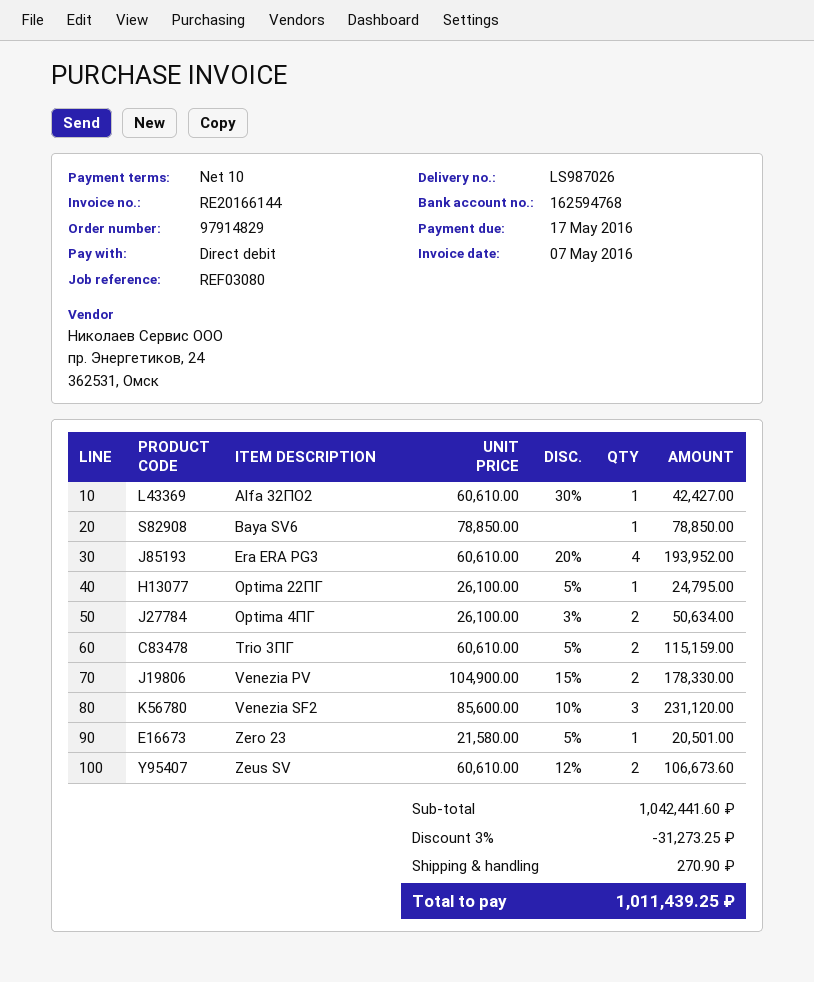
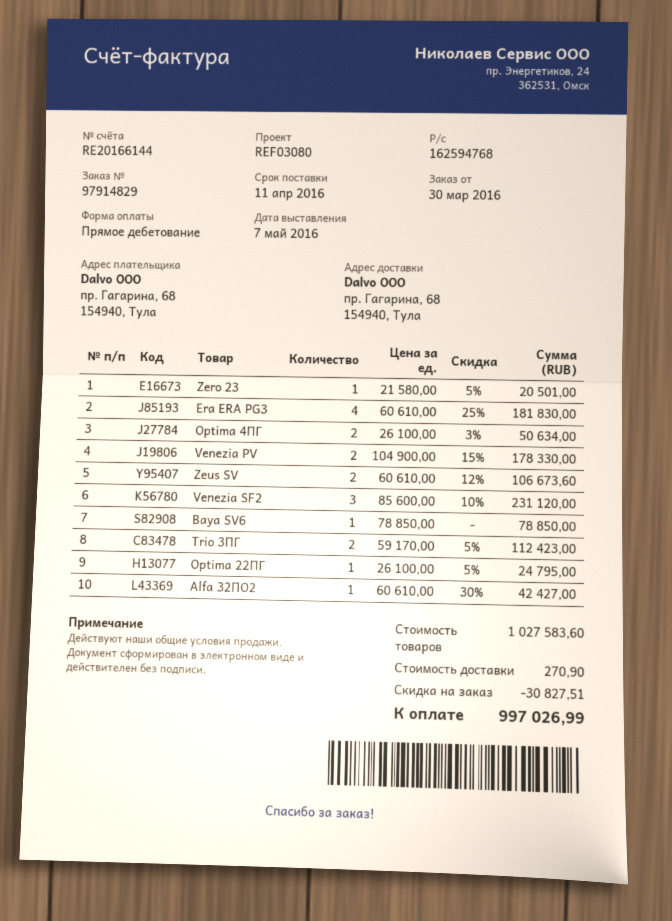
Era ERA PG3: 4 x 60610.00 - 20% = 193952.00 -> 4 x 60610.00 - 25% = 181830.00
Trio 3ПГ: 2 x 60610.00 - 5% = 115159.00 -> 2 x 59170.00 - 5% = 112423.00
subtotal: 1042441.60 -> 1027583.60
discount: 31273.25 -> 30827.51
total: 1011439.25 -> 997026.99

